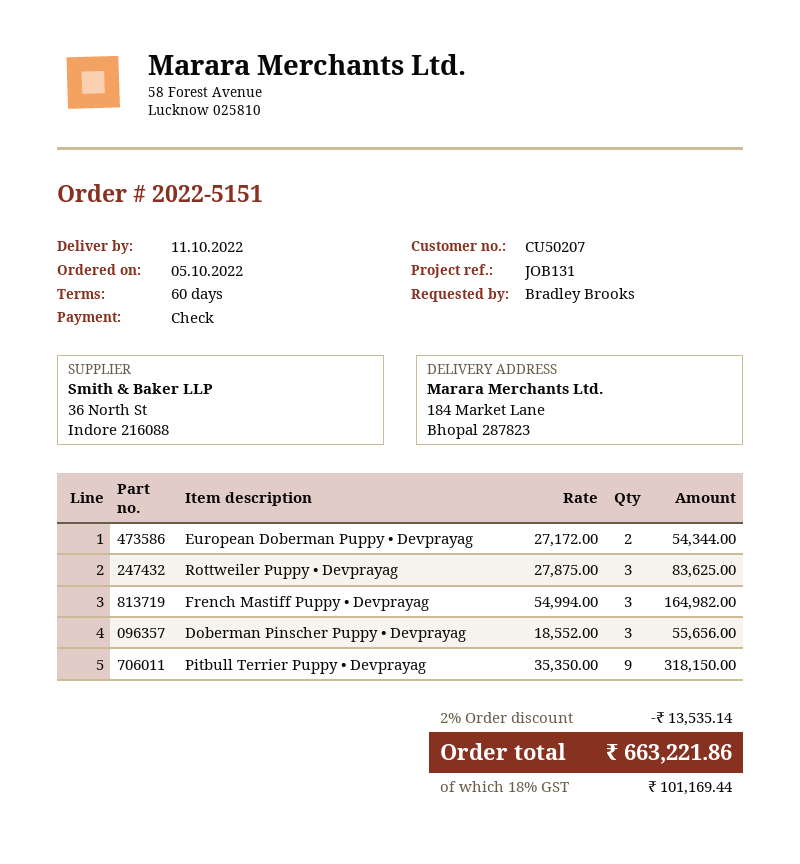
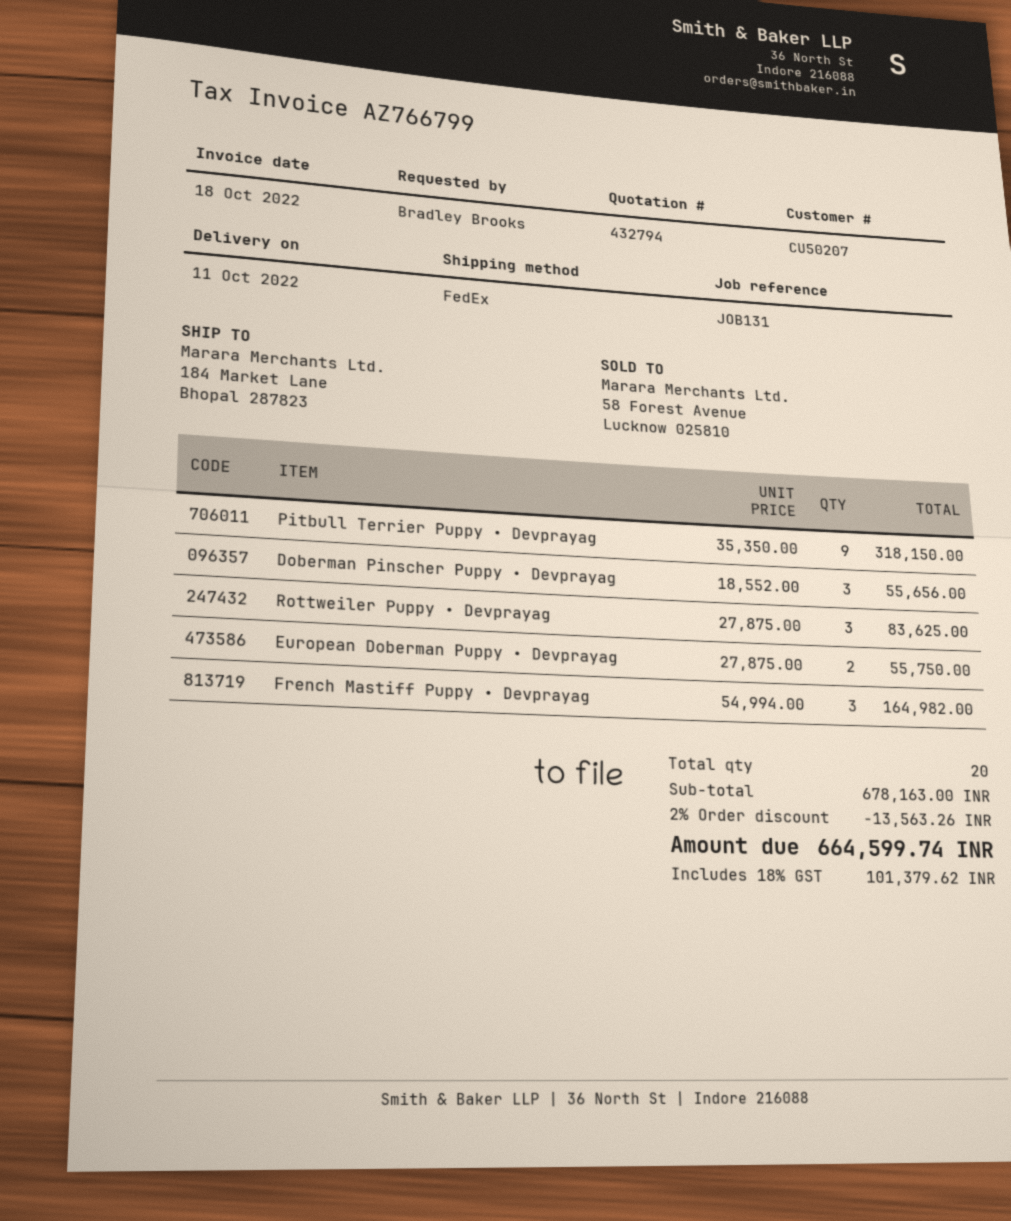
European Doberman Puppy • Devprayag: 2 x 27172.00 = 54344.00 -> 2 x 27875.00 = 55750.00
discount: 2% = 13535.14 -> 2% = 13563.26
tax: 18% = 101169.44 -> 18% = 101379.62
total: 663221.86 -> 664599.74

